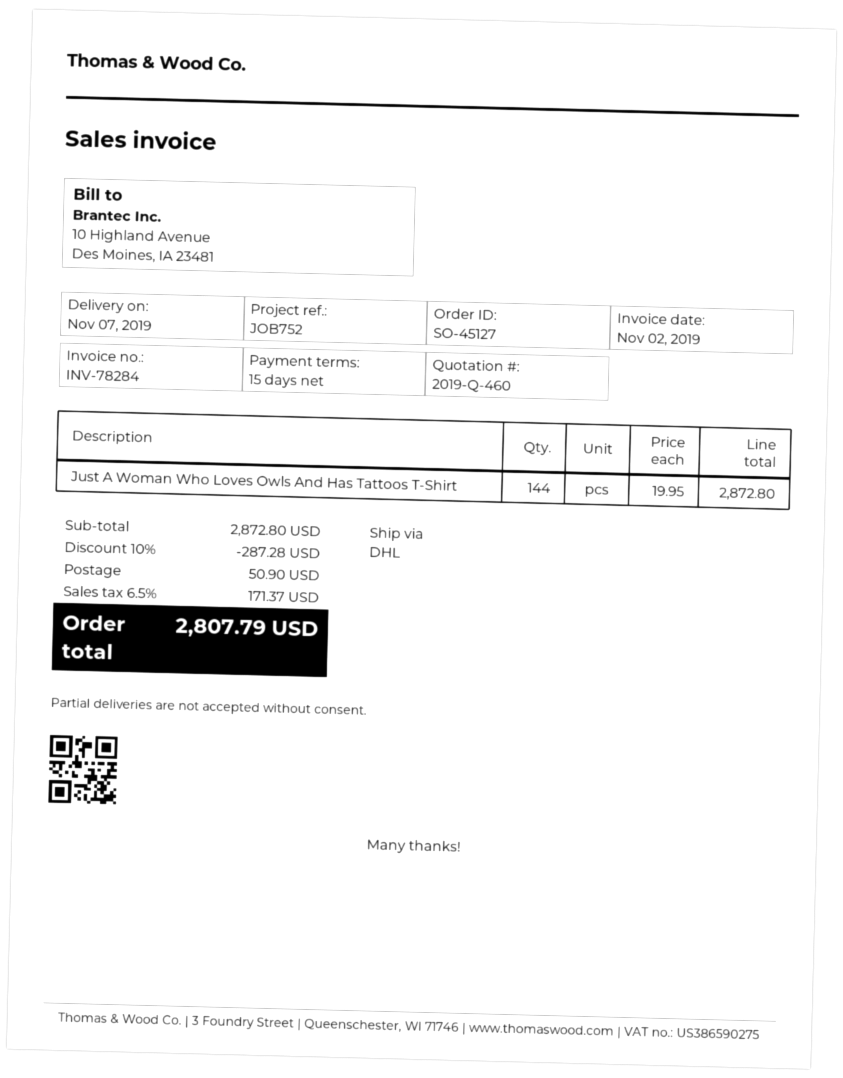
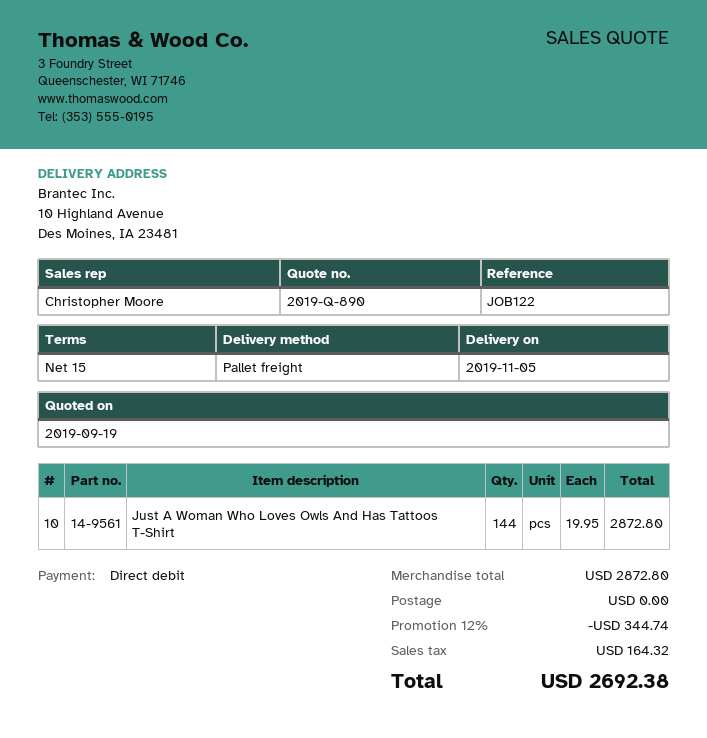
quote number: 2019-Q-460 -> 2019-Q-890
delivery date: 2019-11-07 -> 2019-11-05
reference: JOB752 -> JOB122
shipping method: DHL -> pallet freight
discount: 10% = 287.28 -> 12% = 344.74
shipping: 50.90 -> 0.00
tax: 171.37 -> 164.32
total: 2807.79 -> 2692.38

